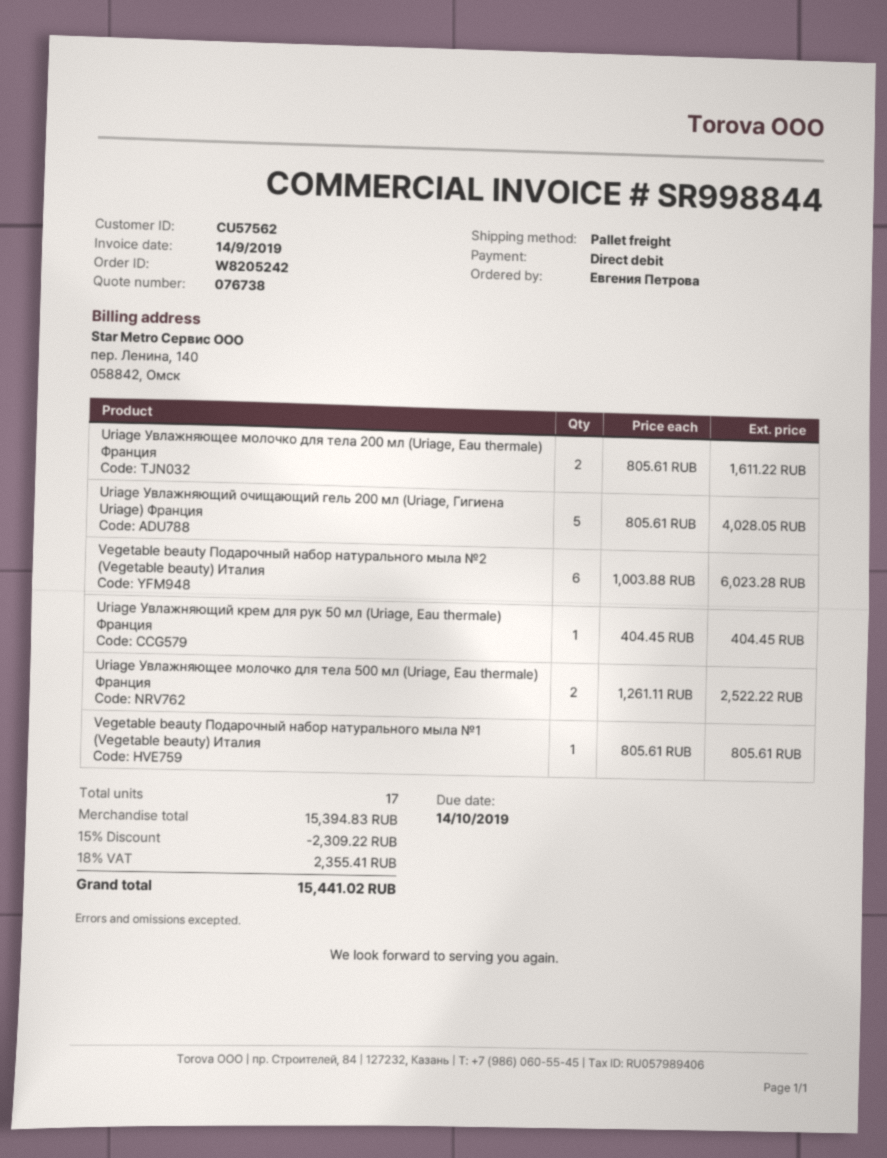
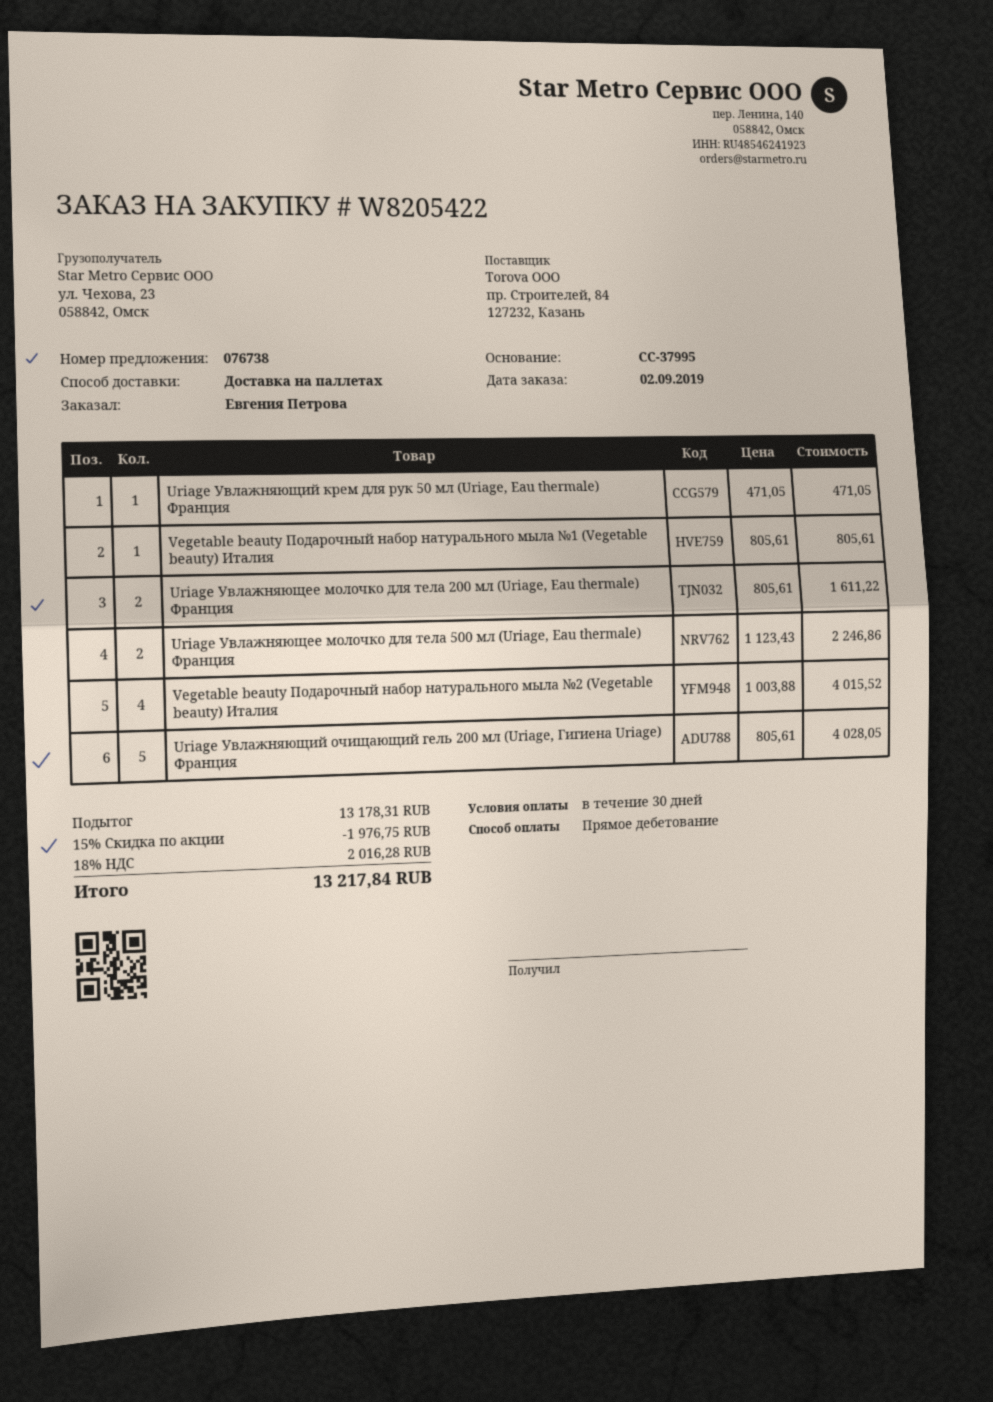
order number: W8205242 -> W8205422
Vegetable beauty Подарочный набор натурального мыла №2 (Vegetable beauty) Италия: 6 x 1003.88 = 6023.28 -> 4 x 1003.88 = 4015.52
Uriage Увлажняющий крем для рук 50 мл (Uriage, Eau thermale) Франция: 1 x 404.45 = 404.45 -> 1 x 471.05 = 471.05
Uriage Увлажняющее молочко для тела 500 мл (Uriage, Eau thermale) Франция: 2 x 1261.11 = 2522.22 -> 2 x 1123.43 = 2246.86
subtotal: 15394.83 -> 13178.31
discount: 15% = 2309.22 -> 15% = 1976.75
tax: 18% = 2355.41 -> 18% = 2016.28
total: 15441.02 -> 13217.84

